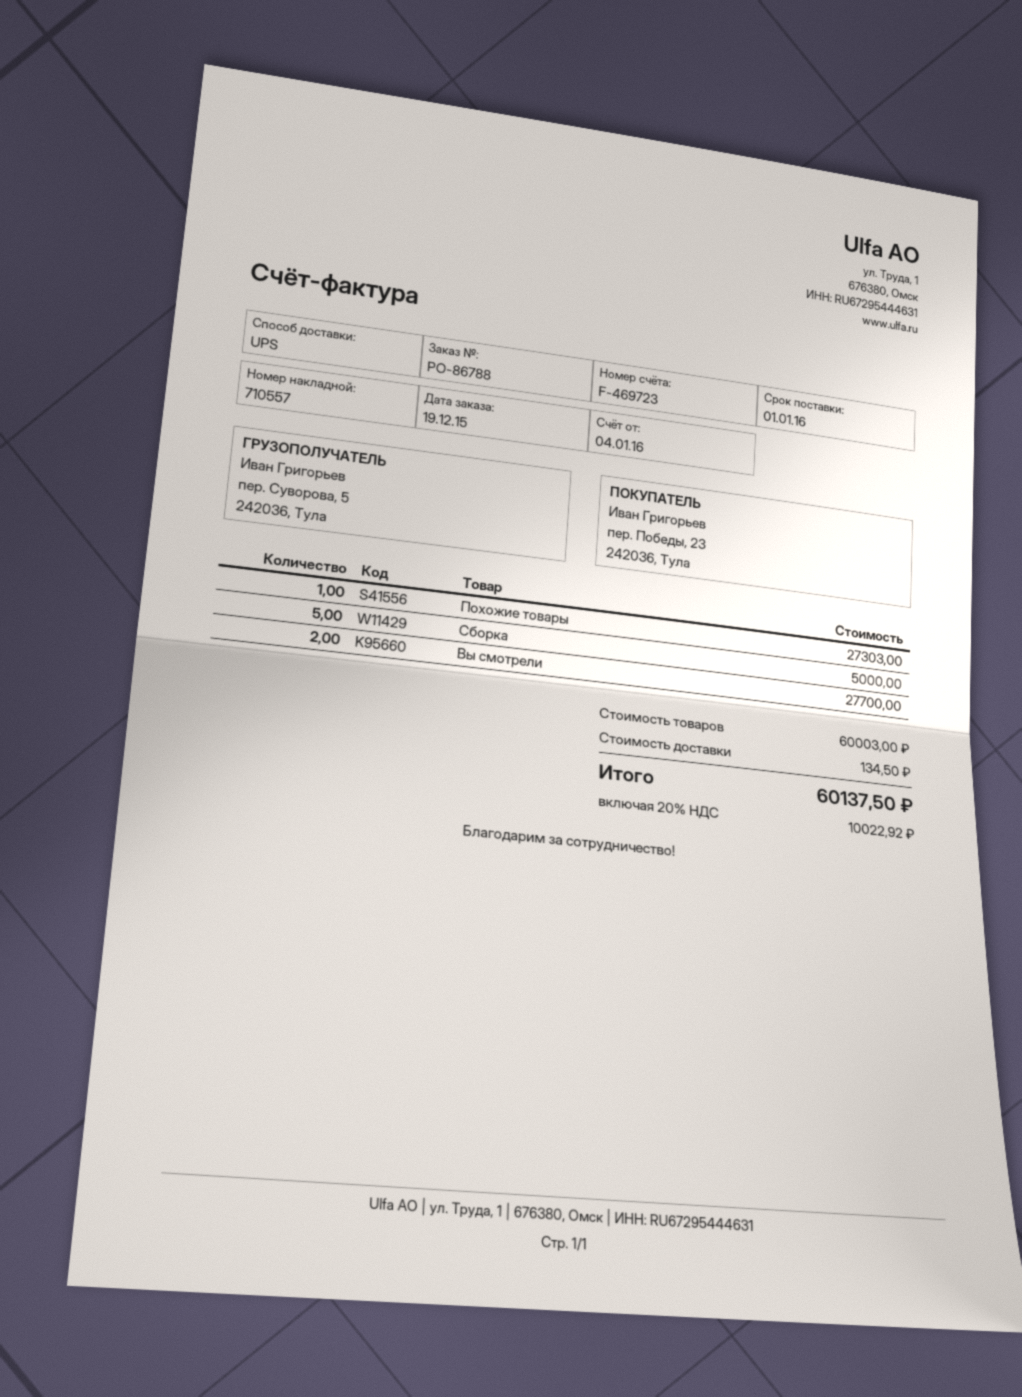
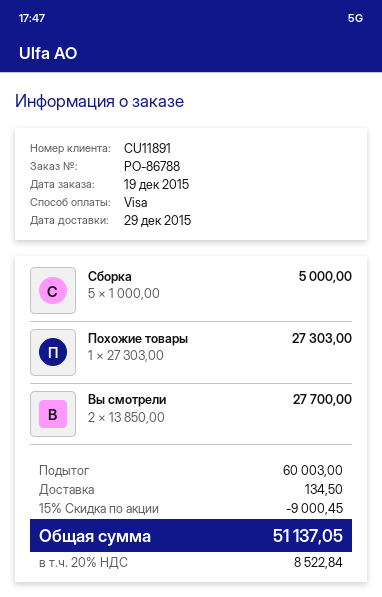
delivery date: 2016-01-01 -> 2015-12-29
discount: none -> 15% = 9000.45
tax: 20% = 10022.92 -> 20% = 8522.84
total: 60137.50 -> 51137.05

